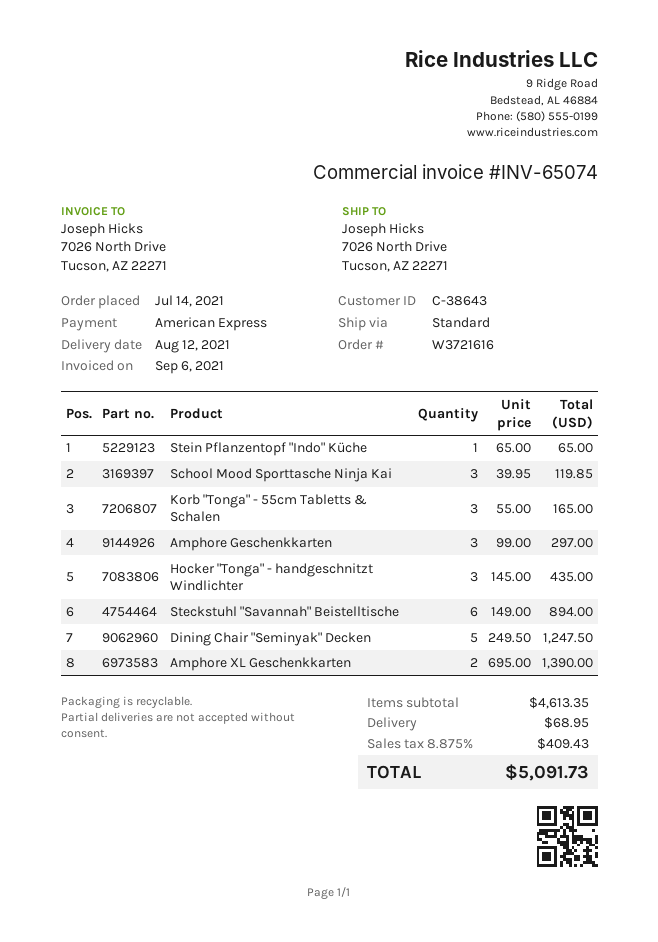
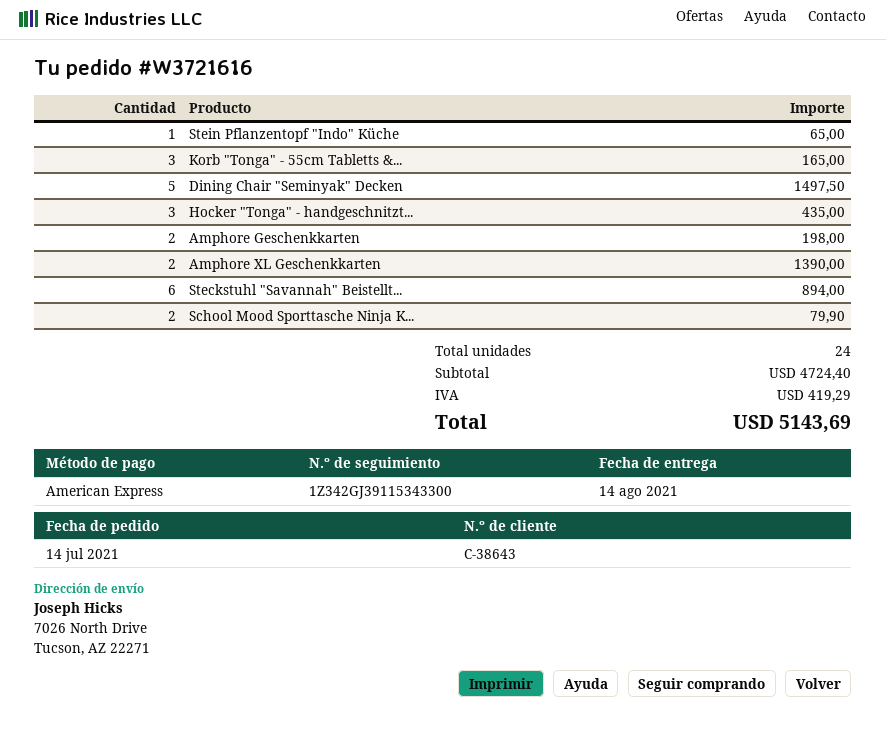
delivery date: 2021-08-12 -> 2021-08-14
School Mood Sporttasche Ninja Kai: 3 for 119.85 -> 2 for 79.90
Amphore Geschenkkarten: 3 for 297.00 -> 2 for 198.00
Dining Chair "Seminyak" Decken: 5 for 1247.50 -> 5 for 1497.50
subtotal: 4613.35 -> 4724.40
shipping: 68.95 -> none
tax: 409.43 -> 419.29
total: 5091.73 -> 5143.69

